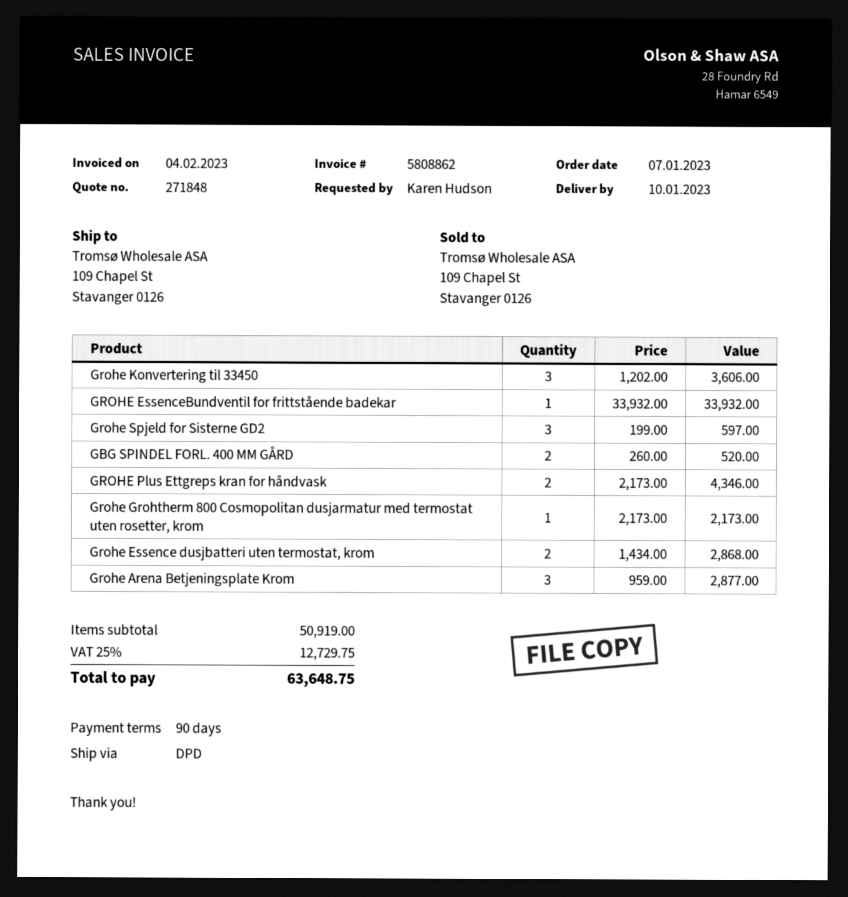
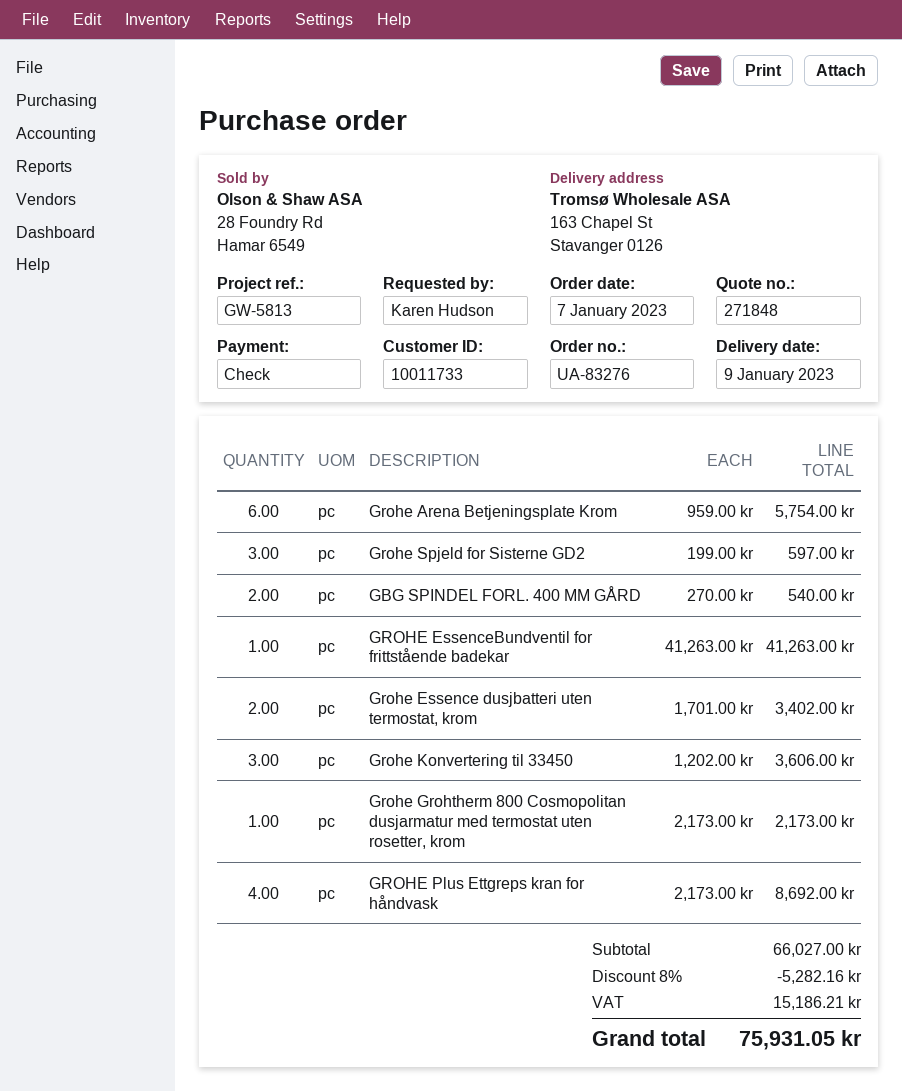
delivery date: 2023-01-10 -> 2023-01-09
ship to: 109 Chapel St, Stavanger 0126 -> 163 Chapel St, Stavanger 0126
GROHE EssenceBundventil for frittstående badekar: 1 x 33932.00 = 33932.00 -> 1 x 41263.00 = 41263.00
GBG SPINDEL FORL. 400 MM GÅRD: 2 x 260.00 = 520.00 -> 2 x 270.00 = 540.00
GROHE Plus Ettgreps kran for håndvask: 2 x 2173.00 = 4346.00 -> 4 x 2173.00 = 8692.00
Grohe Essence dusjbatteri uten termostat, krom: 2 x 1434.00 = 2868.00 -> 2 x 1701.00 = 3402.00
Grohe Arena Betjeningsplate Krom: 3 x 959.00 = 2877.00 -> 6 x 959.00 = 5754.00
subtotal: 50919.00 -> 66027.00
discount: none -> 8% = 5282.16
tax: 12729.75 -> 15186.21
total: 63648.75 -> 75931.05

